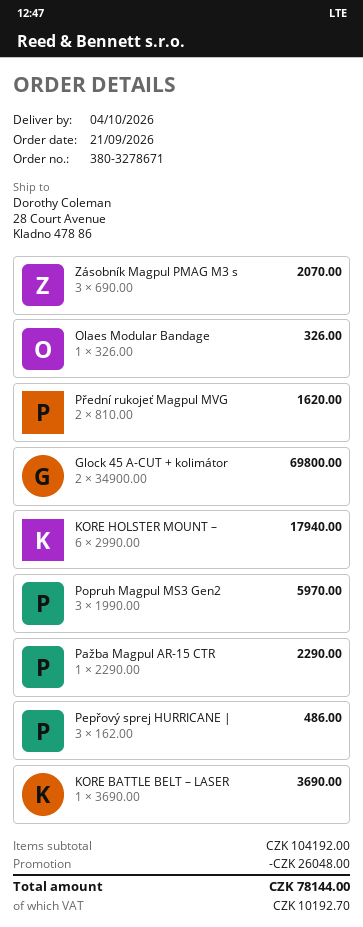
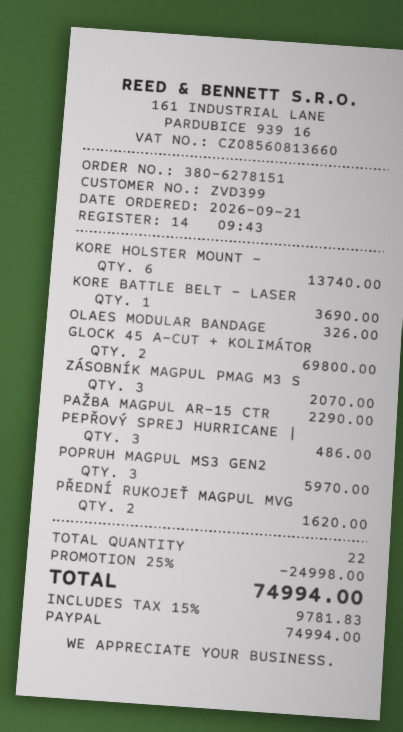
order number: 380-3278671 -> 380-6278151
KORE HOLSTER MOUNT –: 6 for 17940.00 -> 6 for 13740.00
discount: 26048.00 -> 24998.00
tax: 10192.70 -> 9781.83
total: 78144.00 -> 74994.00

